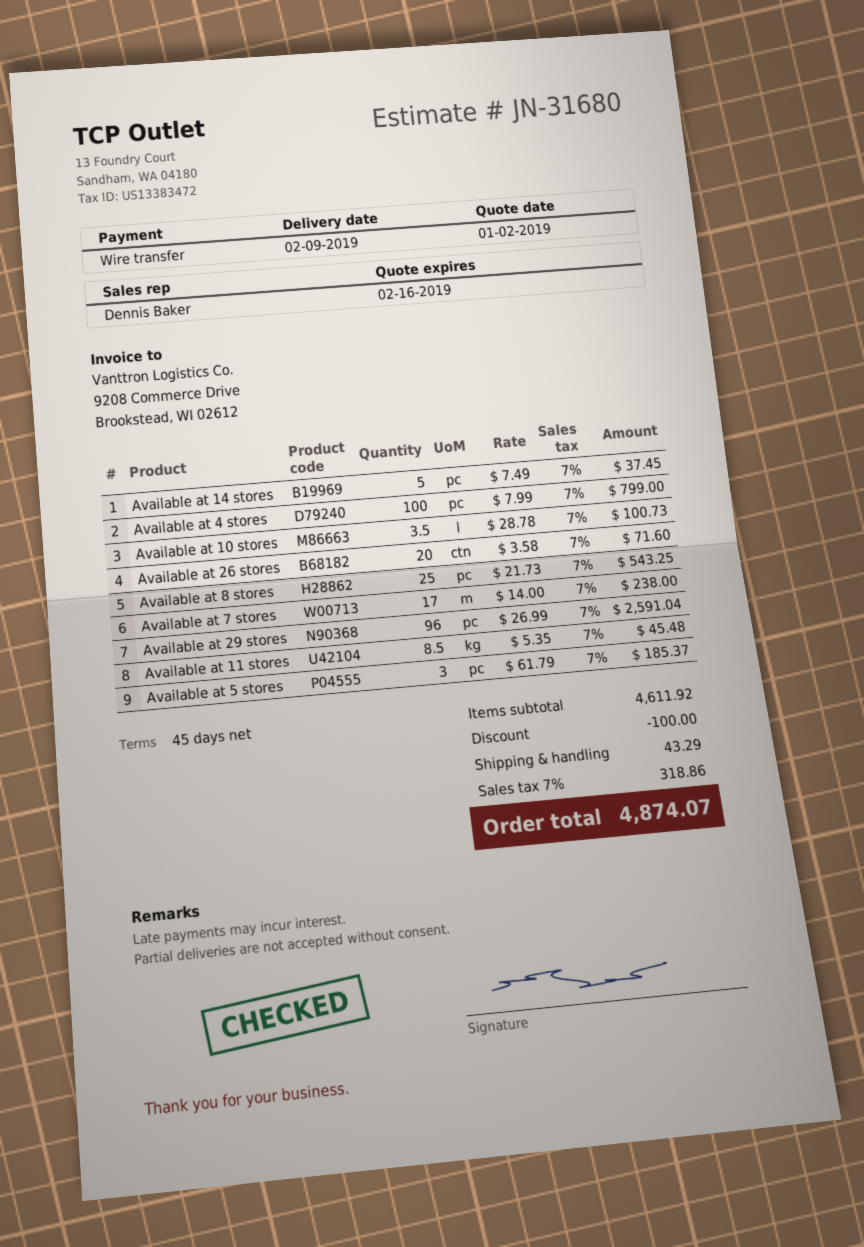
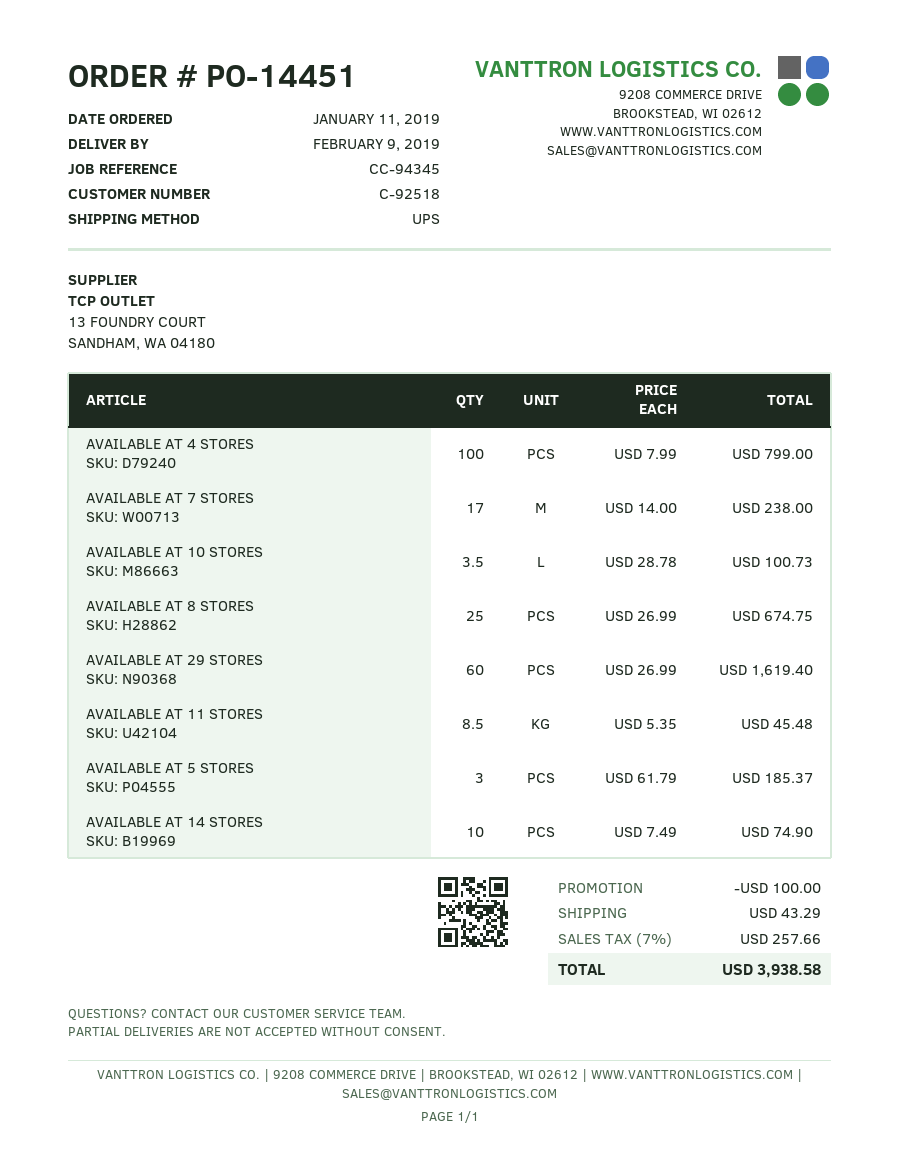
Available at 14 stores: 5 x 7.49 = 37.45 -> 10 x 7.49 = 74.90
Available at 26 stores: 20 x 3.58 = 71.60 -> none
Available at 8 stores: 25 x 21.73 = 543.25 -> 25 x 26.99 = 674.75
Available at 29 stores: 96 x 26.99 = 2591.04 -> 60 x 26.99 = 1619.40
tax: 7% = 318.86 -> 7% = 257.66
total: 4874.07 -> 3938.58

